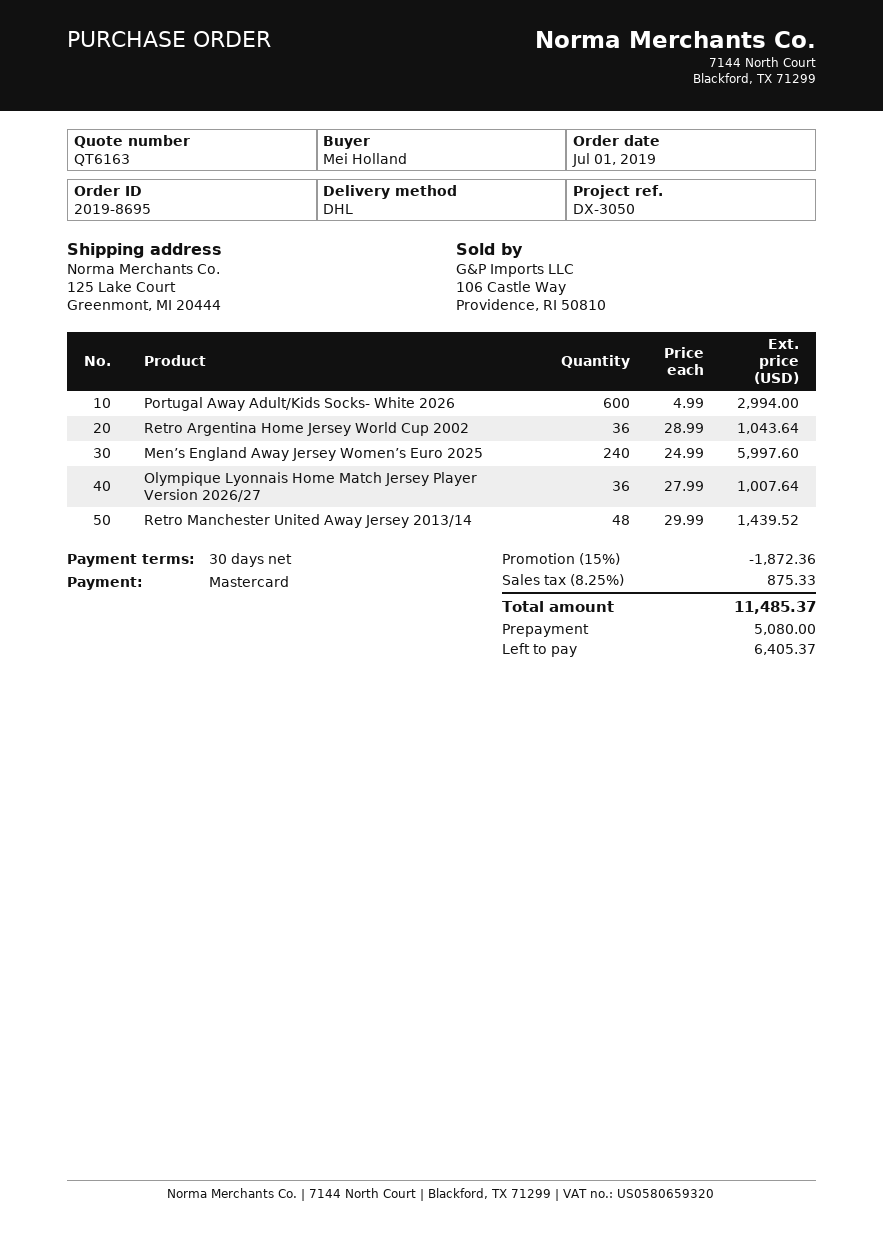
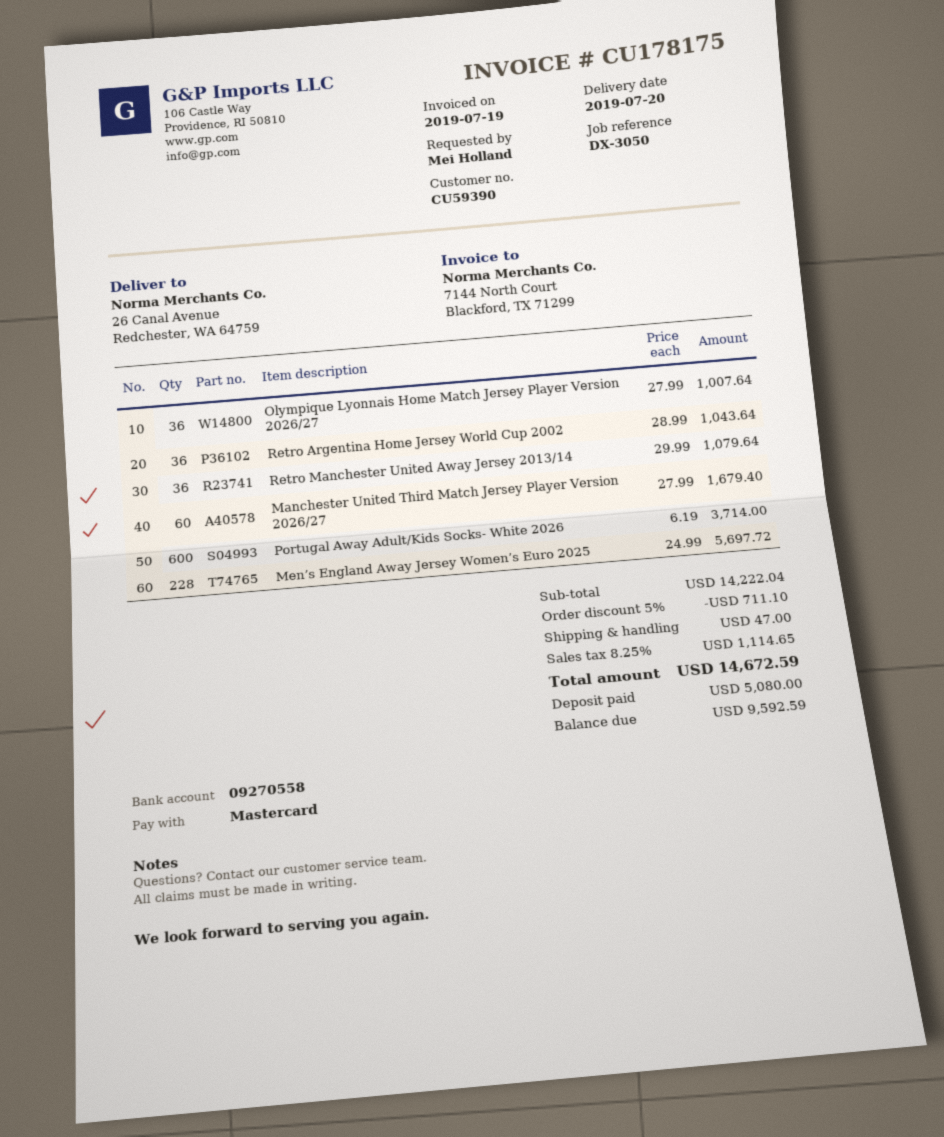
ship to: 125 Lake Court, Greenmont, MI 20444 -> 26 Canal Avenue, Redchester, WA 64759
Portugal Away Adult/Kids Socks- White 2026: 600 x 4.99 = 2994.00 -> 600 x 6.19 = 3714.00
Men’s England Away Jersey Women’s Euro 2025: 240 x 24.99 = 5997.60 -> 228 x 24.99 = 5697.72
Retro Manchester United Away Jersey 2013/14: 48 x 29.99 = 1439.52 -> 36 x 29.99 = 1079.64
Manchester United Third Match Jersey Player Version 2026/27: none -> 60 x 27.99 = 1679.40
discount: 15% = 1872.36 -> 5% = 711.10
shipping: none -> 47.00
tax: 8.25% = 875.33 -> 8.25% = 1114.65
total: 11485.37 -> 14672.59
balance: 6405.37 -> 9592.59

